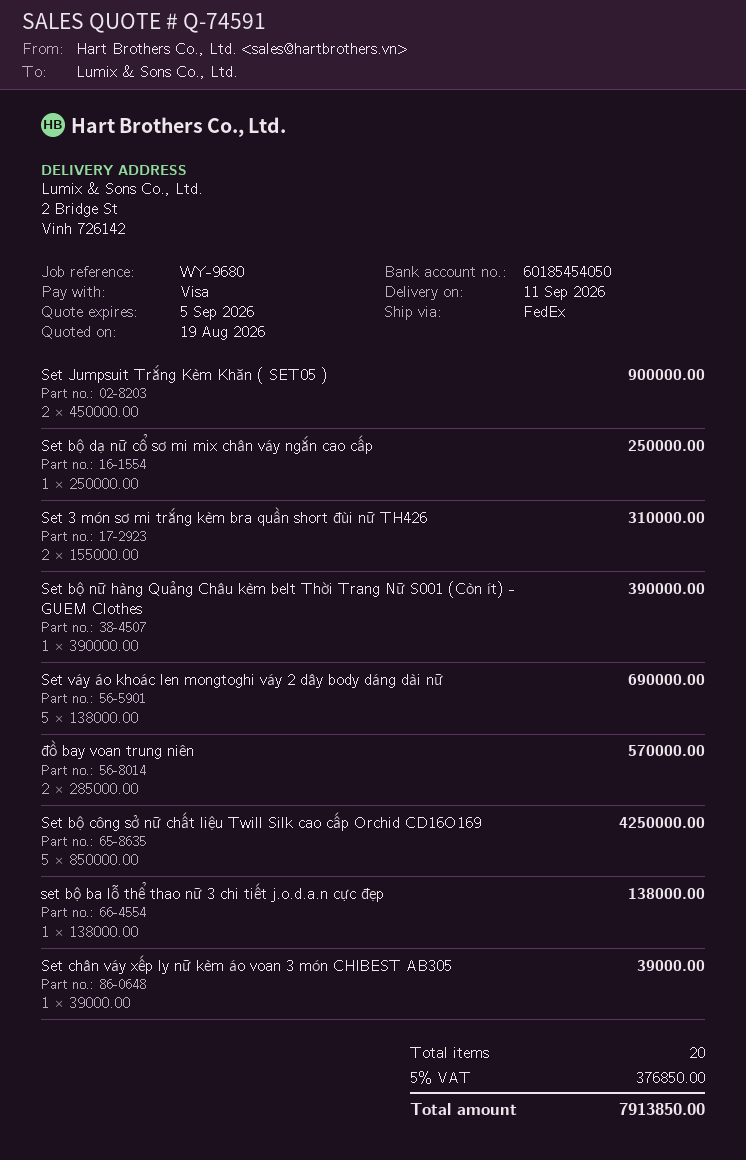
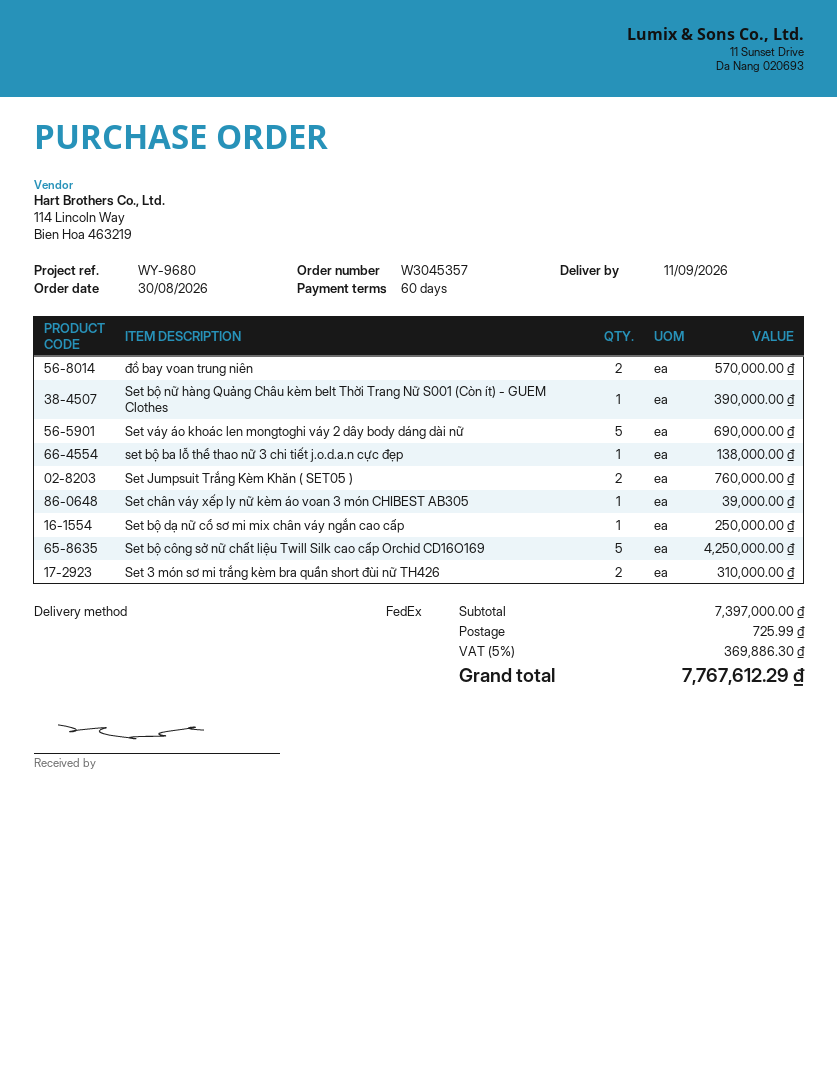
Set Jumpsuit Trắng Kèm Khăn ( SET05 ): 2 for 900000.00 -> 2 for 760000.00
shipping: none -> 725.99
tax: 5% = 376850.00 -> 5% = 369886.30
total: 7913850.00 -> 7767612.29

